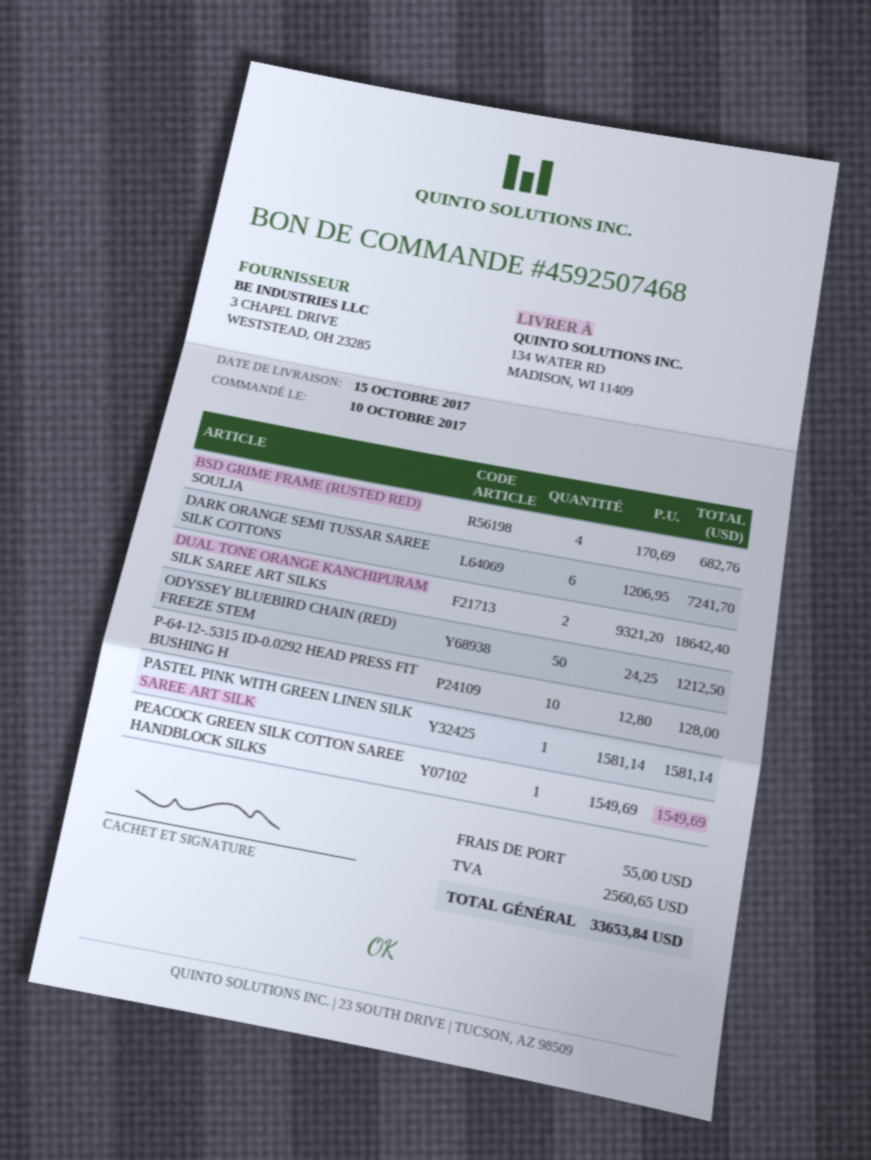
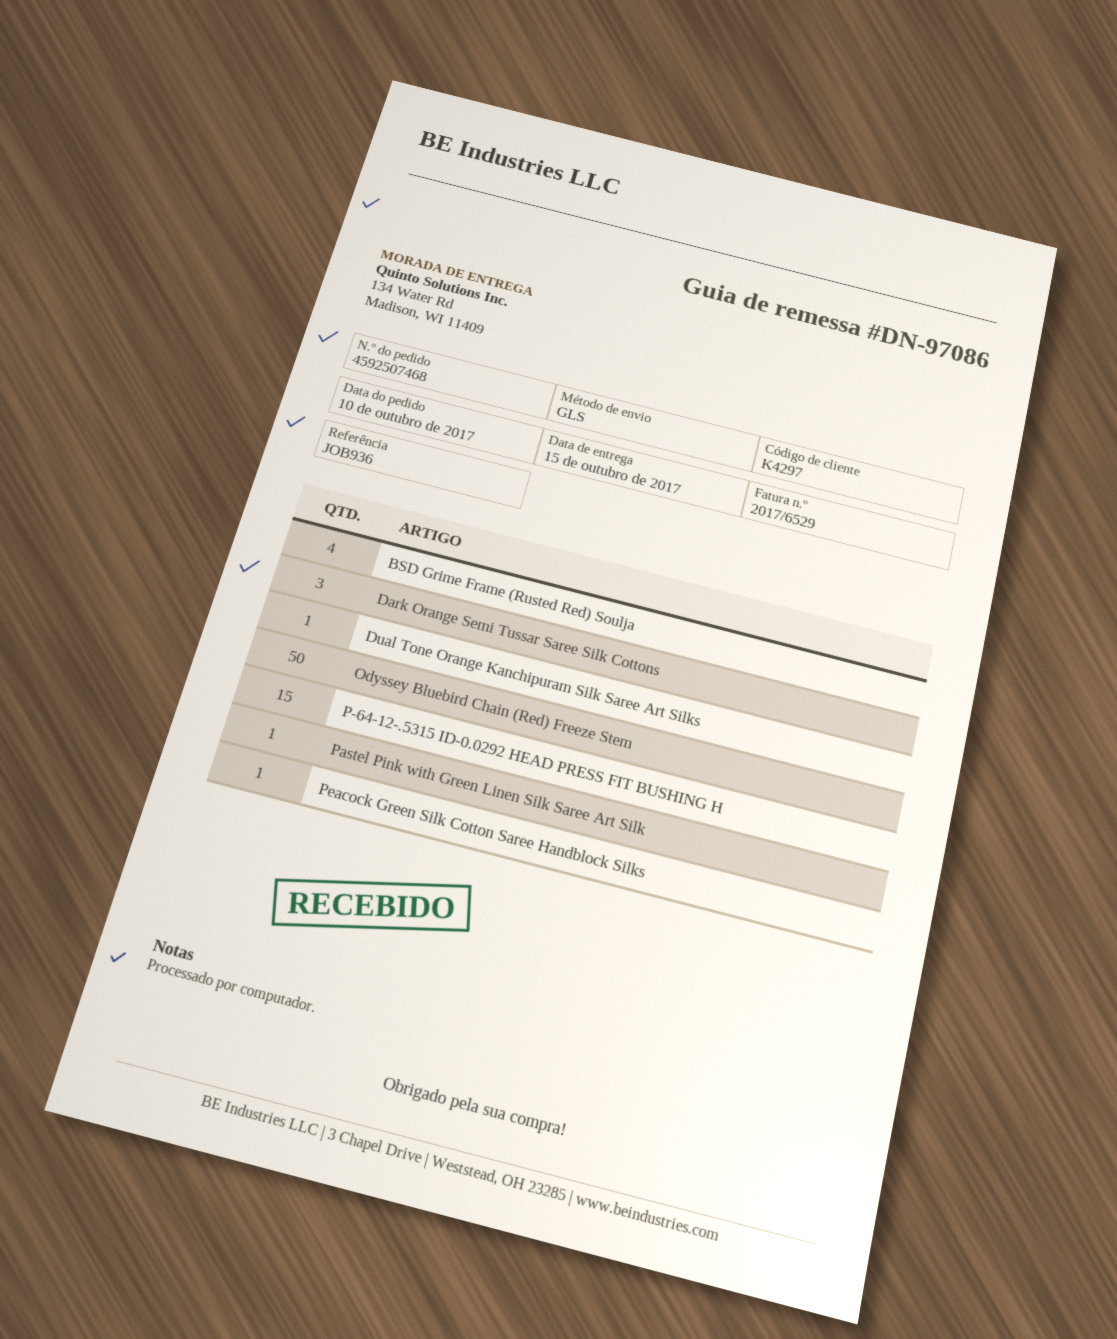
DARK ORANGE SEMI TUSSAR SAREE SILK COTTONS: 6 -> 3
DUAL TONE ORANGE KANCHIPURAM SILK SAREE ART SILKS: 2 -> 1
P-64-12-.5315 ID-0.0292 HEAD PRESS FIT BUSHING H: 10 -> 15

